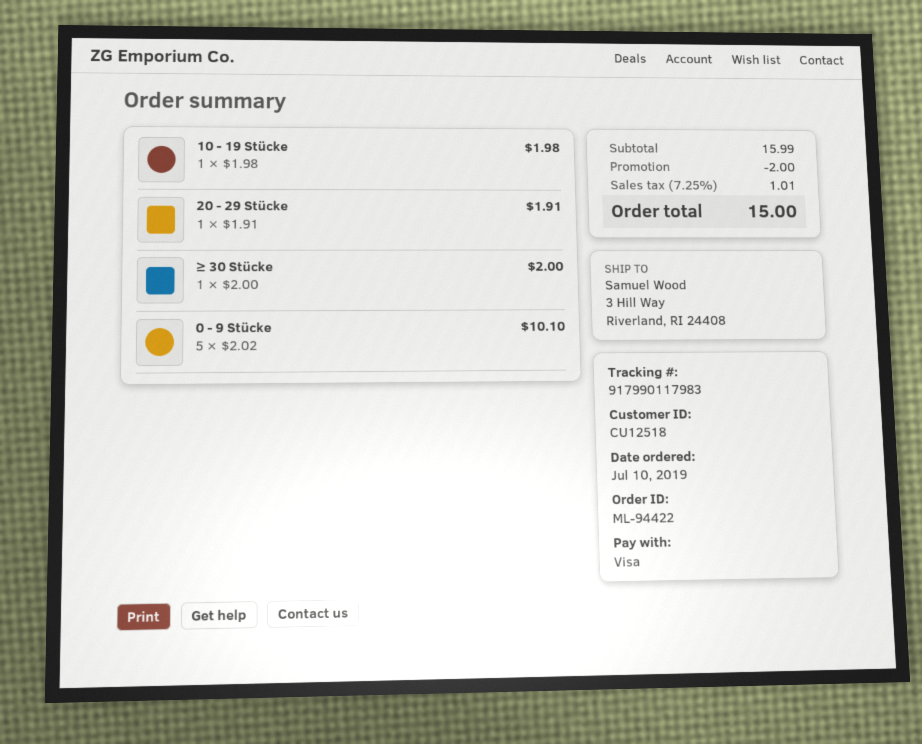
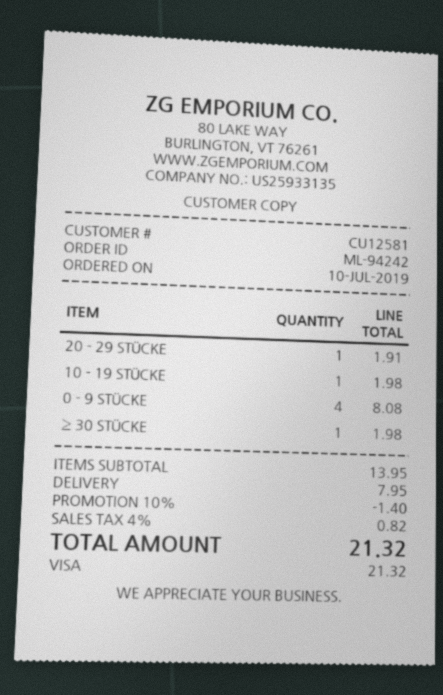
order number: ML-94422 -> ML-94242
customer number: CU12518 -> CU12581
≥ 30 Stücke: 1 for 2.00 -> 1 for 1.98
0 - 9 Stücke: 5 for 10.10 -> 4 for 8.08
subtotal: 15.99 -> 13.95
discount: 2.00 -> 1.40
shipping: none -> 7.95
tax: 7.25% = 1.01 -> 4% = 0.82
total: 15.00 -> 21.32

